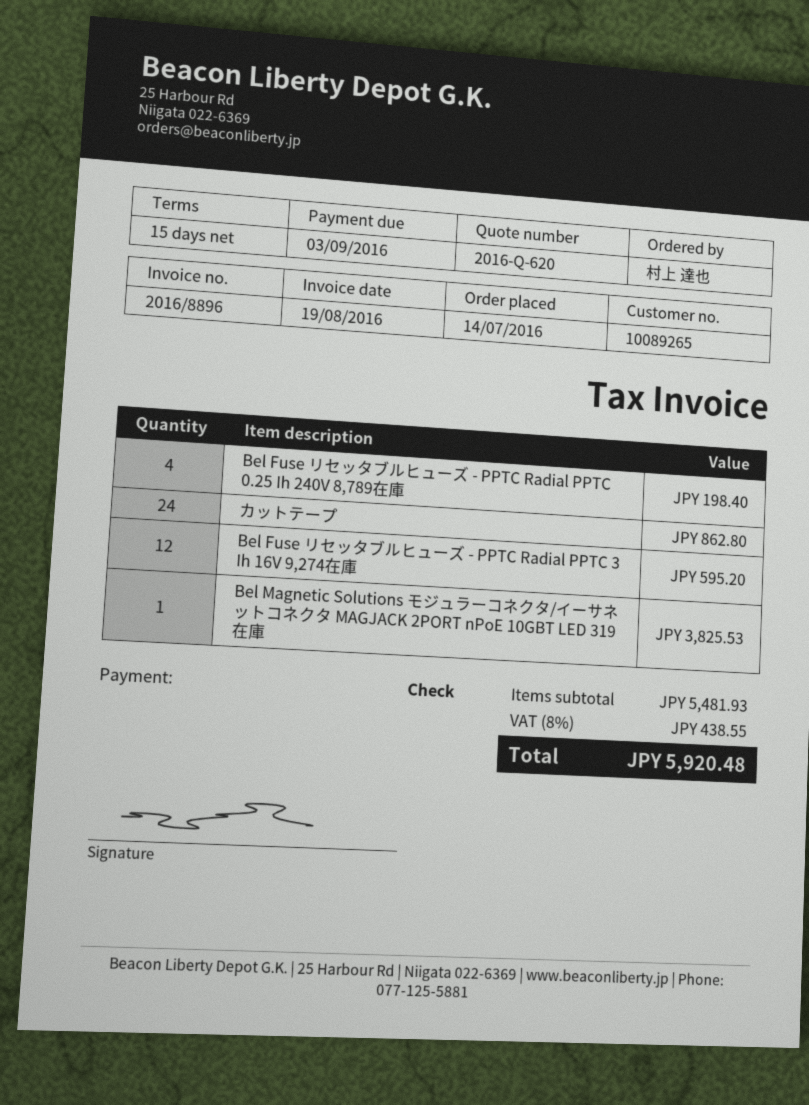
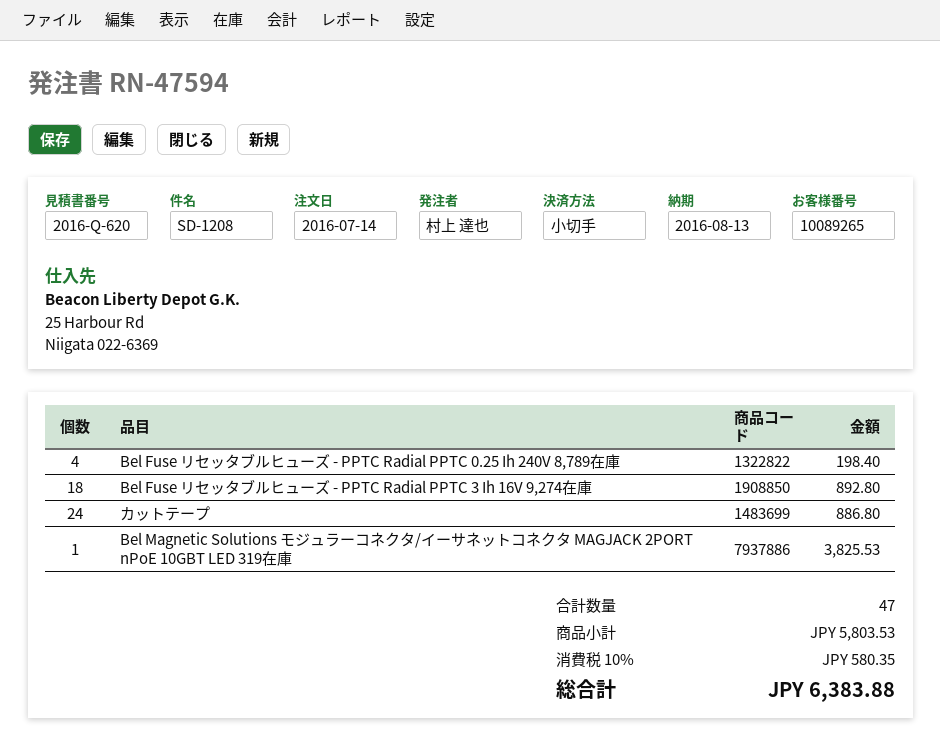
カットテープ: 24 for 862.80 -> 24 for 886.80
Bel Fuse リセッタブルヒューズ - PPTC Radial PPTC 3 Ih 16V 9,274在庫: 12 for 595.20 -> 18 for 892.80
subtotal: 5481.93 -> 5803.53
tax: 8% = 438.55 -> 10% = 580.35
total: 5920.48 -> 6383.88

